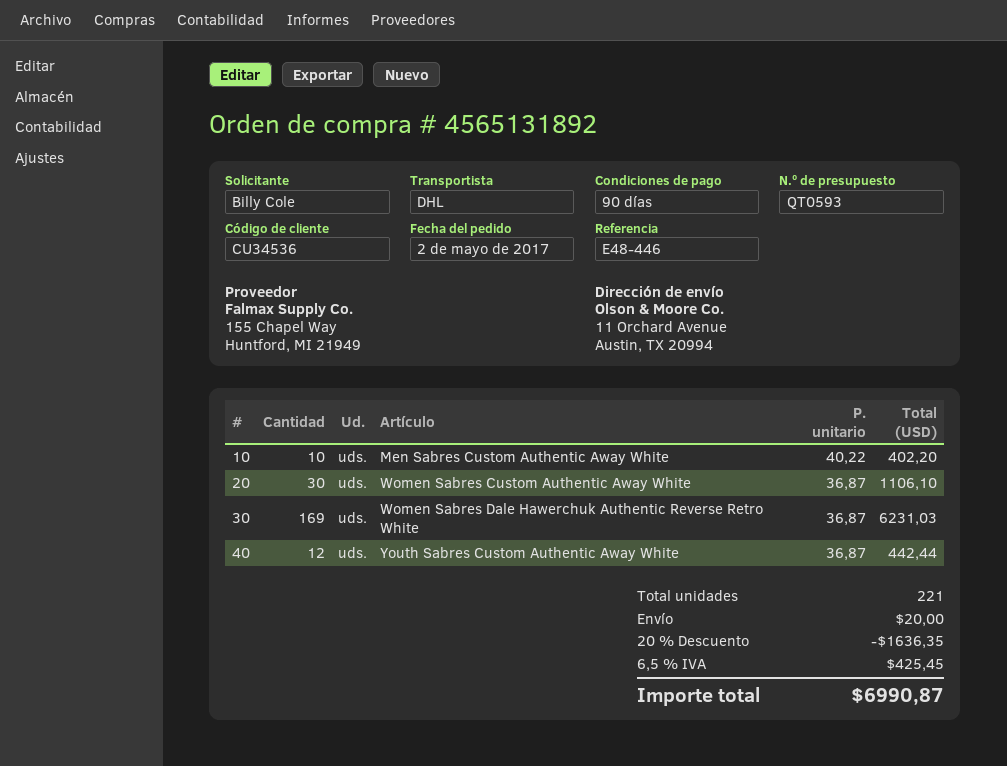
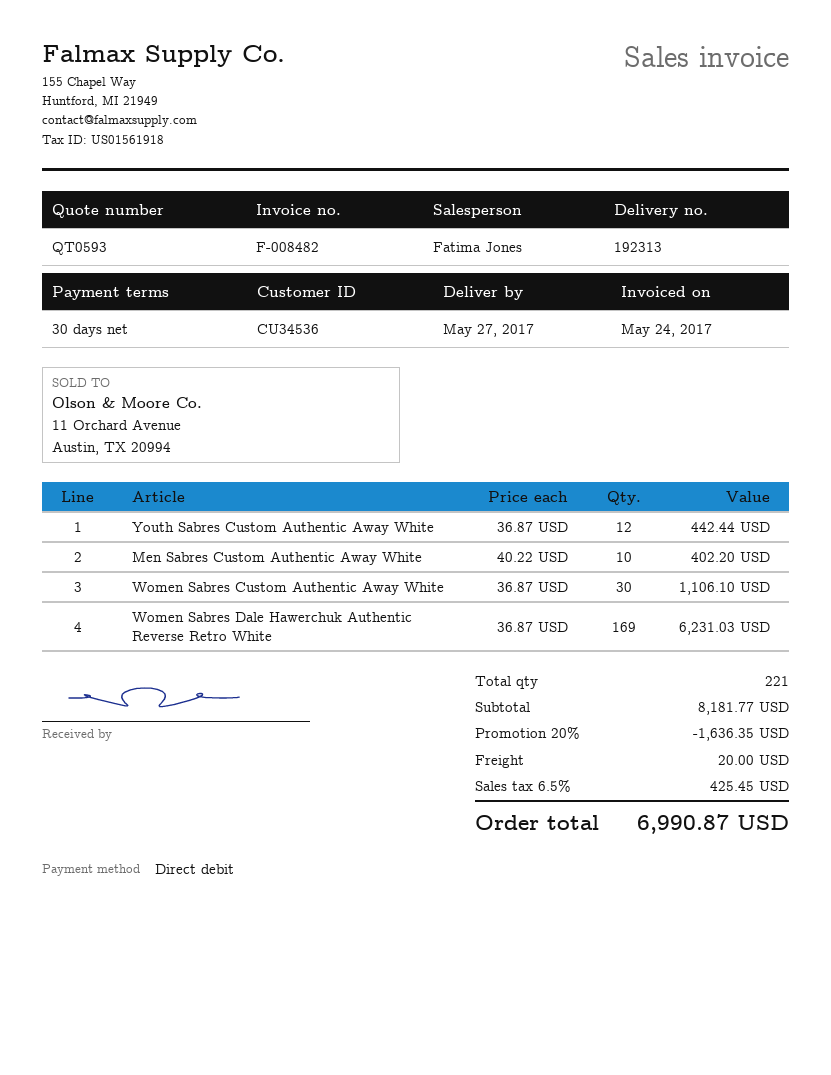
payment terms: 90 days -> 30 days

